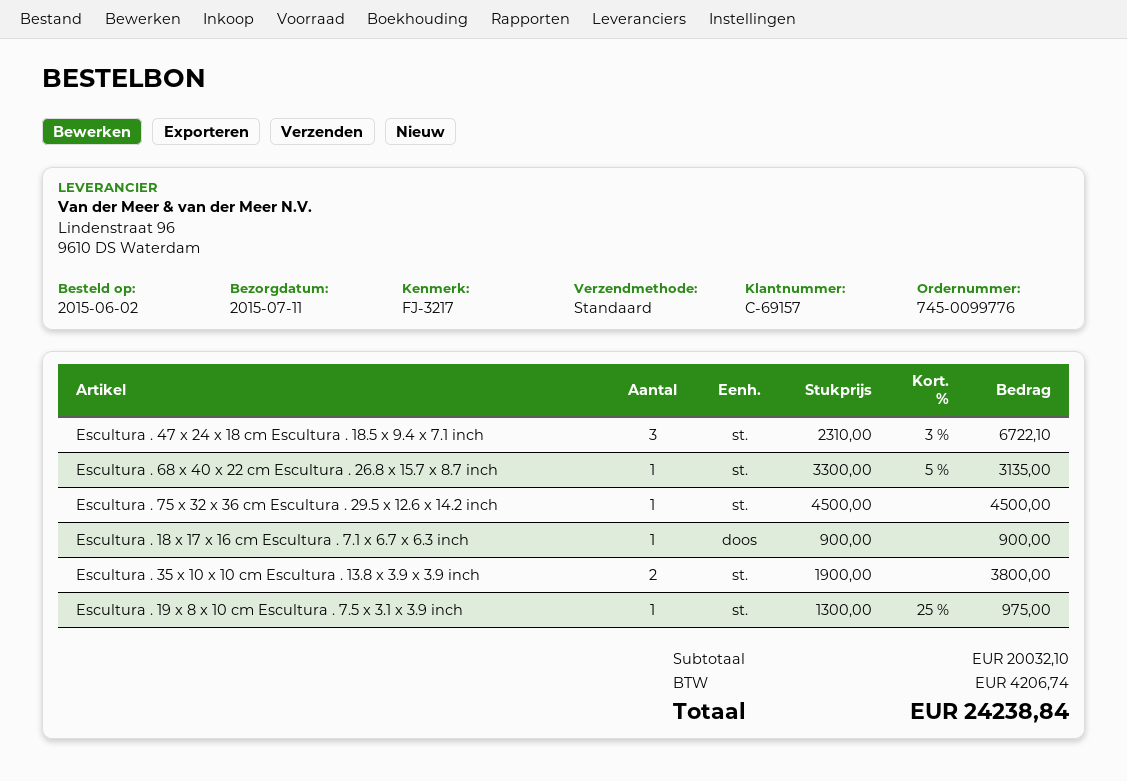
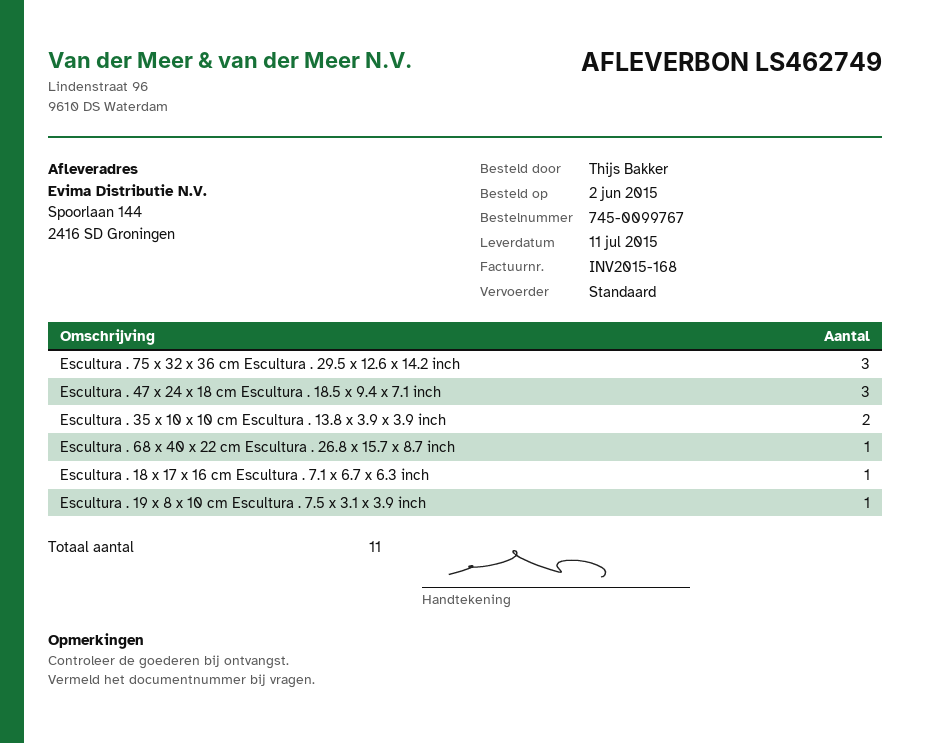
order number: 745-0099776 -> 745-0099767
Escultura . 75 x 32 x 36 cm Escultura . 29.5 x 12.6 x 14.2 inch: 1 -> 3

